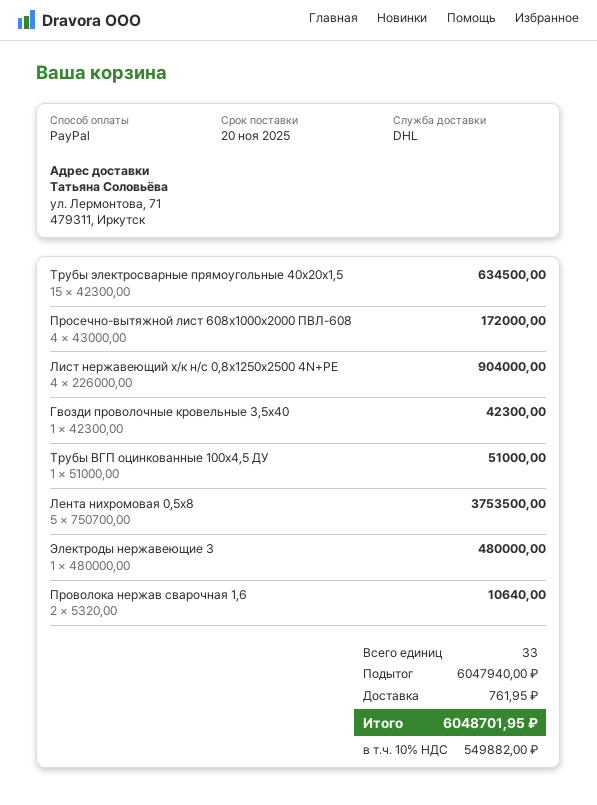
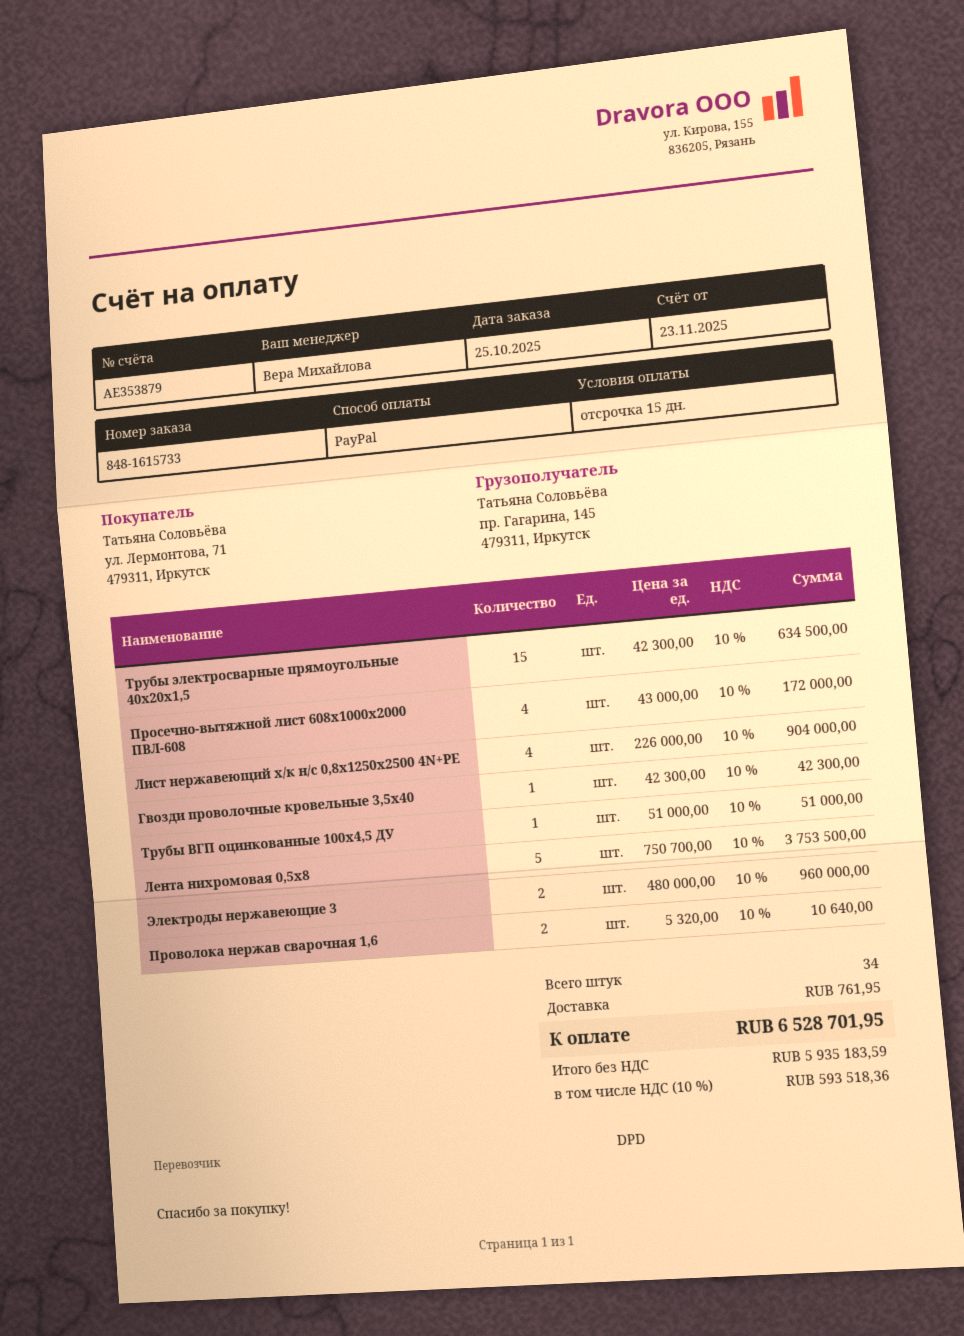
shipping method: DHL -> DPD
ship to: ул. Лермонтова, 71, 479311, Иркутск -> пр. Гагарина, 145, 479311, Иркутск
Электроды нержавеющие 3: 1 x 480000.00 = 480000.00 -> 2 x 480000.00 = 960000.00
total quantity: 33 -> 34
tax: 10% = 549882.00 -> 10% = 593518.36
total: 6048701.95 -> 6528701.95

